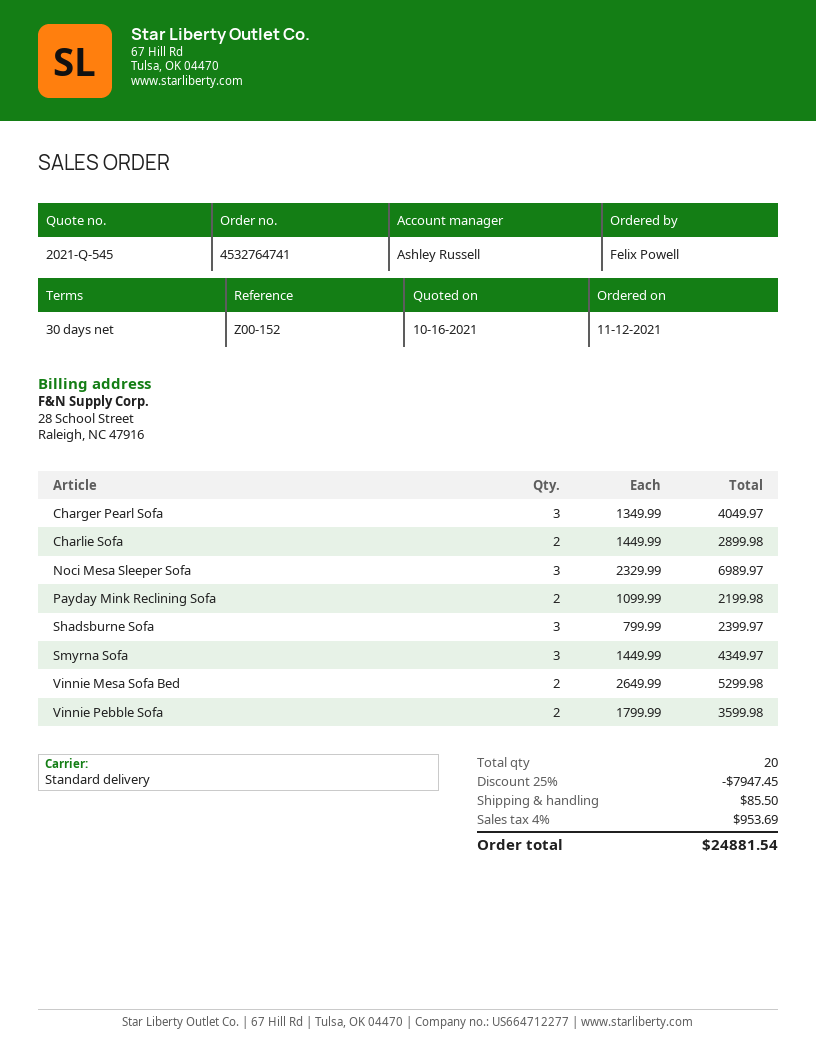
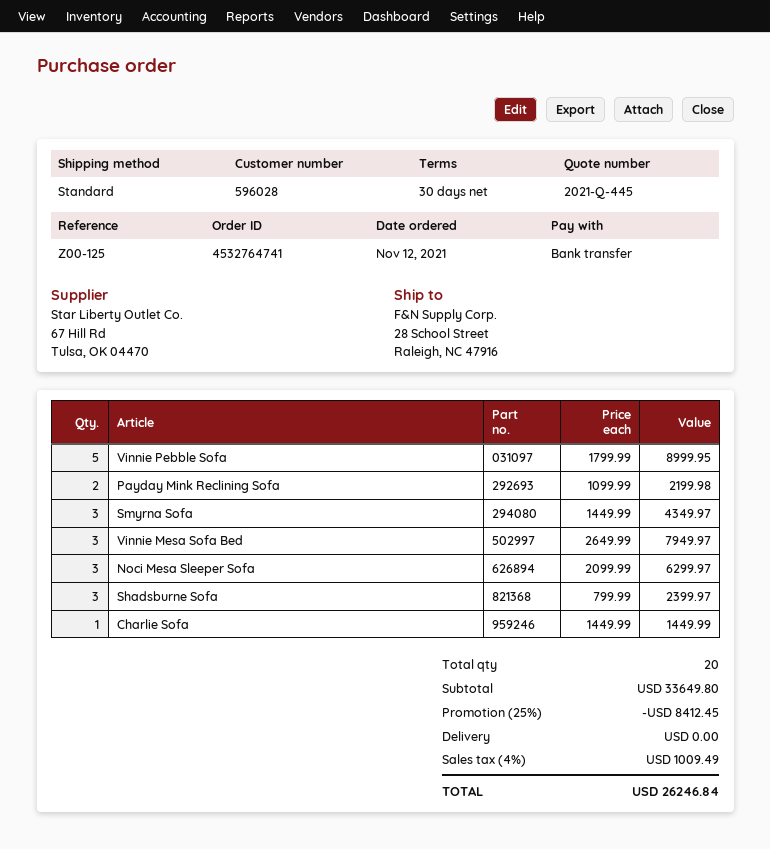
quote number: 2021-Q-545 -> 2021-Q-445
reference: Z00-152 -> Z00-125
Charger Pearl Sofa: 3 x 1349.99 = 4049.97 -> none
Charlie Sofa: 2 x 1449.99 = 2899.98 -> 1 x 1449.99 = 1449.99
Noci Mesa Sleeper Sofa: 3 x 2329.99 = 6989.97 -> 3 x 2099.99 = 6299.97
Vinnie Mesa Sofa Bed: 2 x 2649.99 = 5299.98 -> 3 x 2649.99 = 7949.97
Vinnie Pebble Sofa: 2 x 1799.99 = 3599.98 -> 5 x 1799.99 = 8999.95
discount: 25% = 7947.45 -> 25% = 8412.45
shipping: 85.50 -> 0.00
tax: 4% = 953.69 -> 4% = 1009.49
total: 24881.54 -> 26246.84

